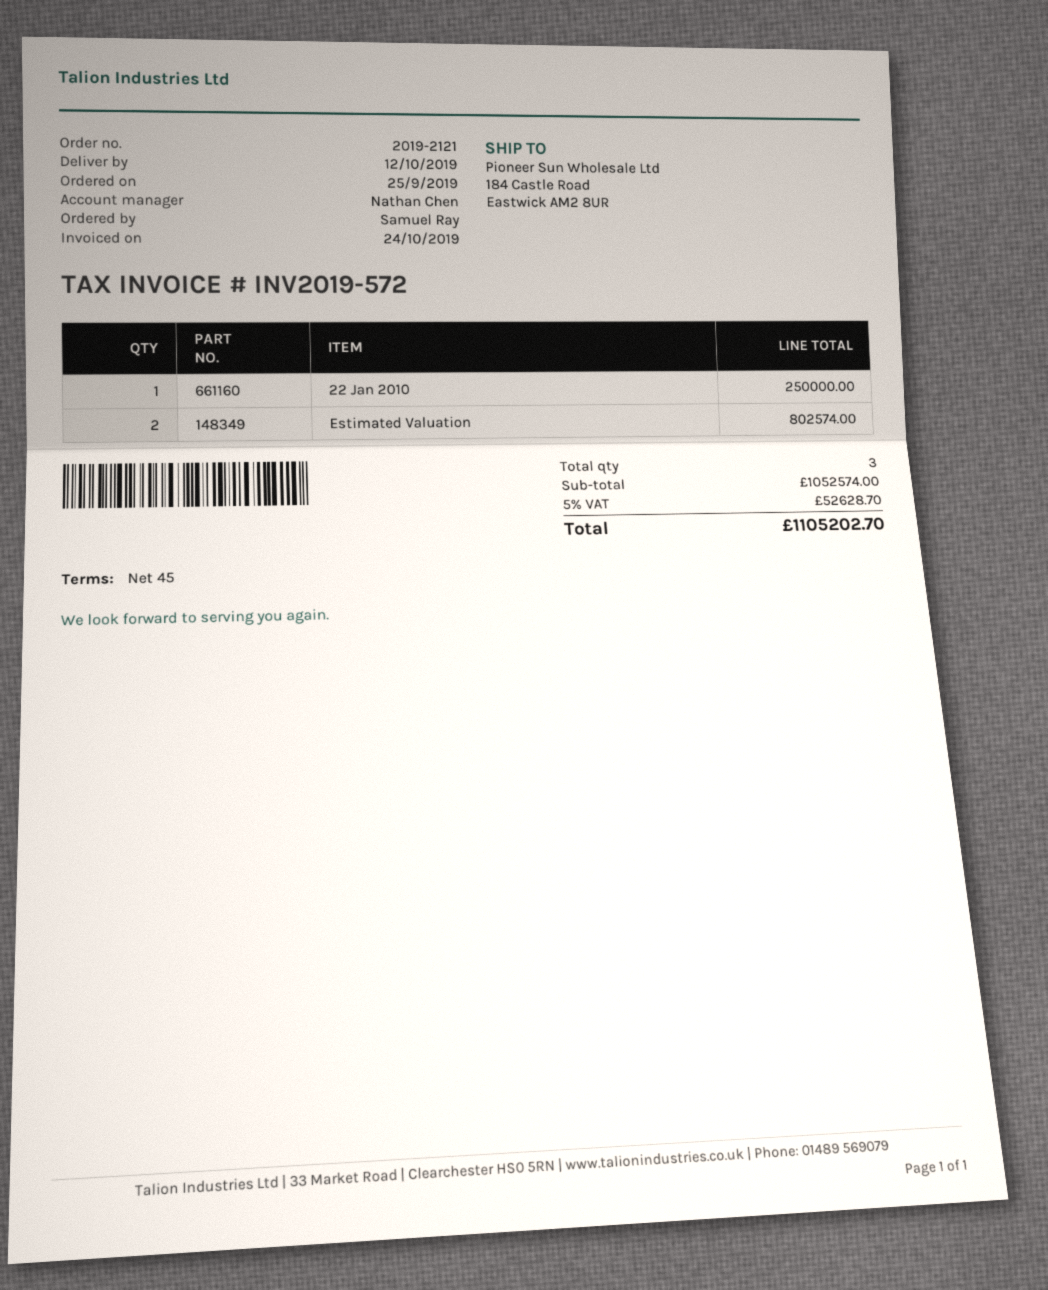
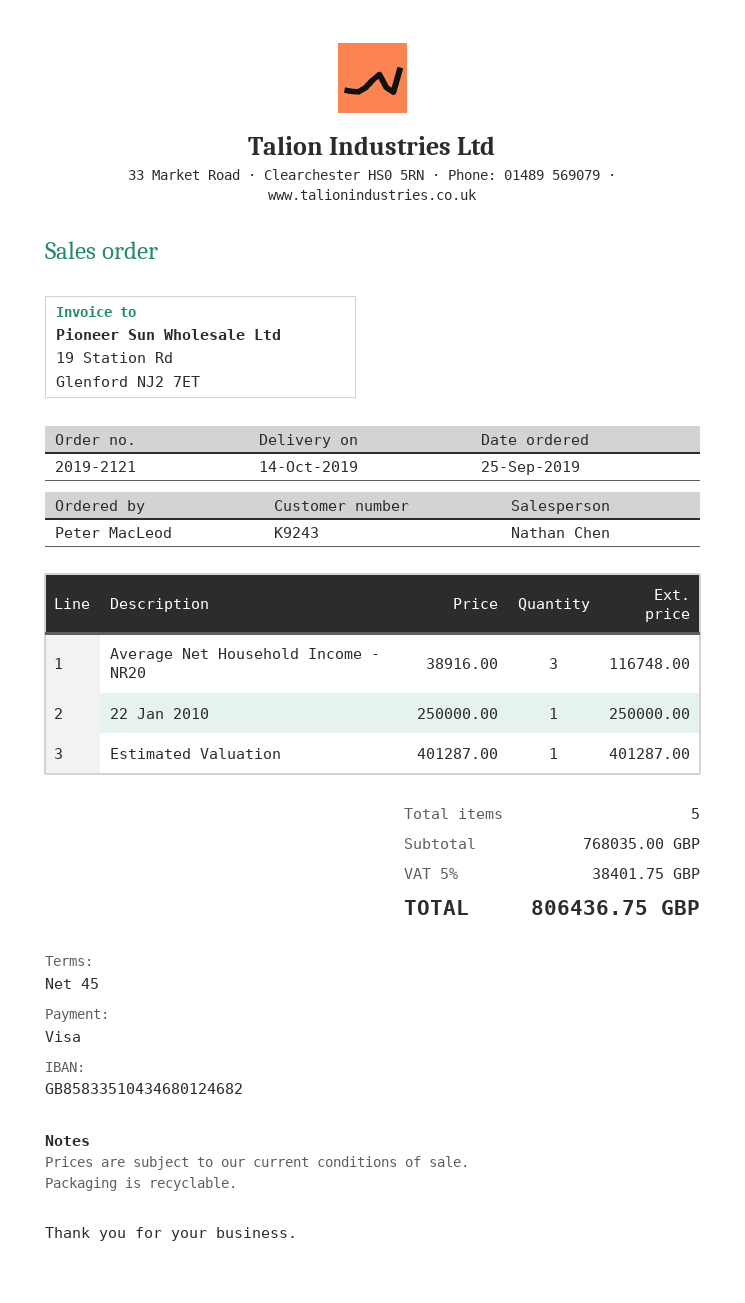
delivery date: 2019-10-12 -> 2019-10-14
ordered by: Samuel Ray -> Peter MacLeod
Estimated Valuation: 2 for 802574.00 -> 1 for 401287.00
Average Net Household Income - NR20: none -> 3 for 116748.00
total quantity: 3 -> 5
subtotal: 1052574.00 -> 768035.00
tax: 5% = 52628.70 -> 5% = 38401.75
total: 1105202.70 -> 806436.75

